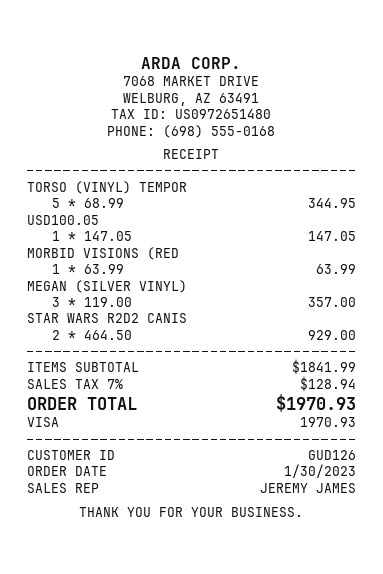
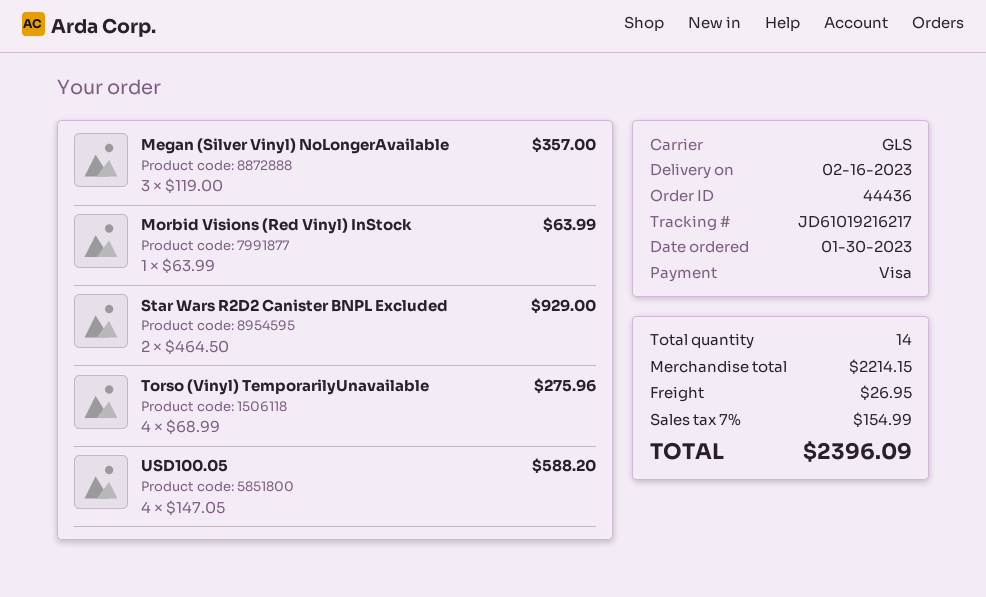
TORSO (VINYL) TEMPOR: 5 x 68.99 = 344.95 -> 4 x 68.99 = 275.96
USD100.05: 1 x 147.05 = 147.05 -> 4 x 147.05 = 588.20
subtotal: 1841.99 -> 2214.15
shipping: none -> 26.95
tax: 7% = 128.94 -> 7% = 154.99
total: 1970.93 -> 2396.09

